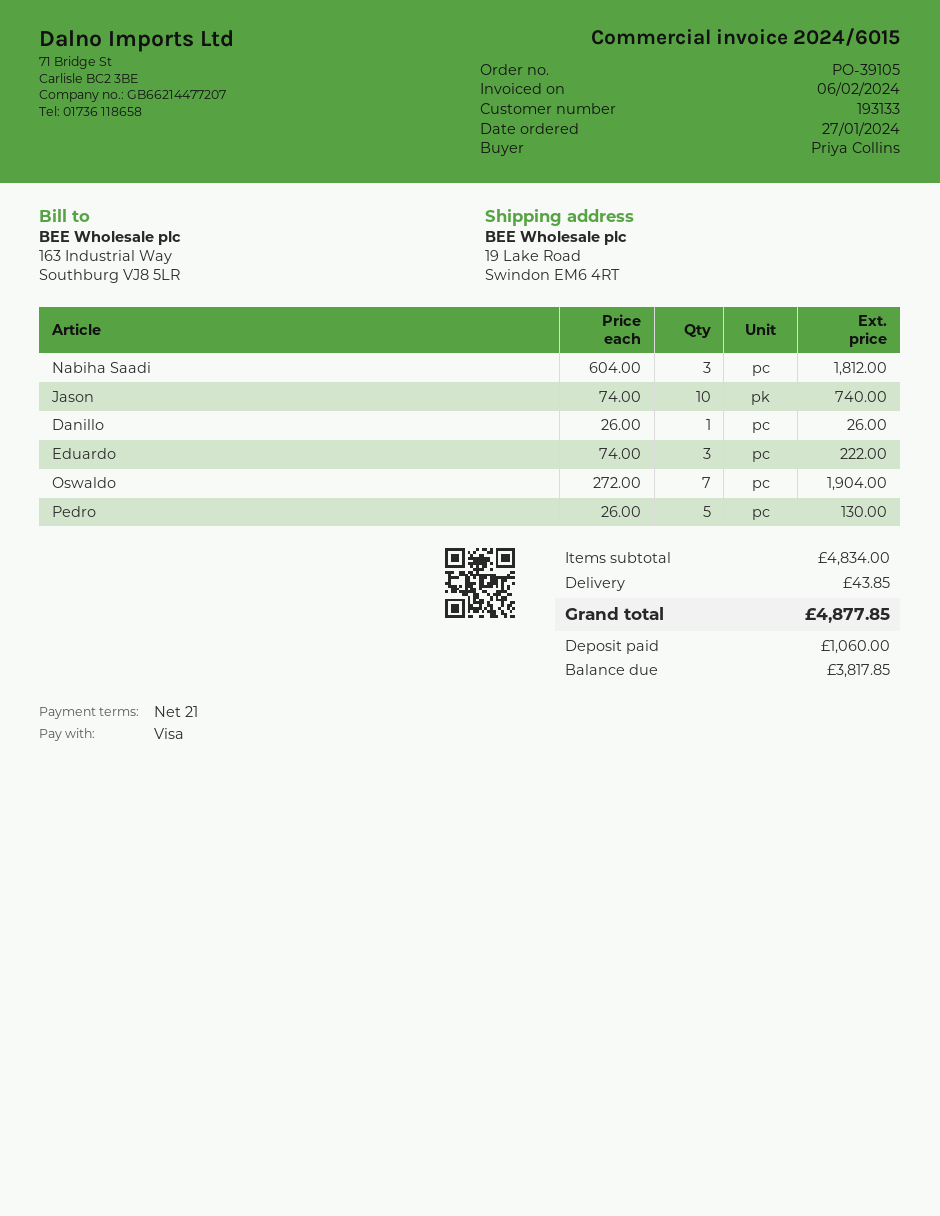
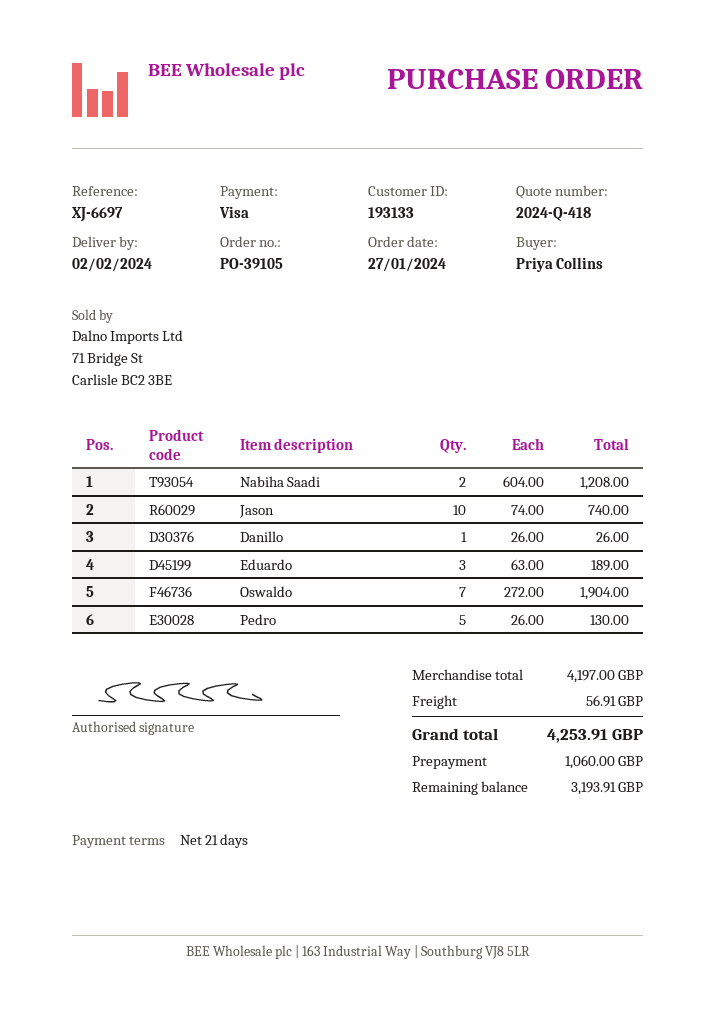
Nabiha Saadi: 3 x 604.00 = 1812.00 -> 2 x 604.00 = 1208.00
Eduardo: 3 x 74.00 = 222.00 -> 3 x 63.00 = 189.00
subtotal: 4834.00 -> 4197.00
shipping: 43.85 -> 56.91
total: 4877.85 -> 4253.91
balance: 3817.85 -> 3193.91

